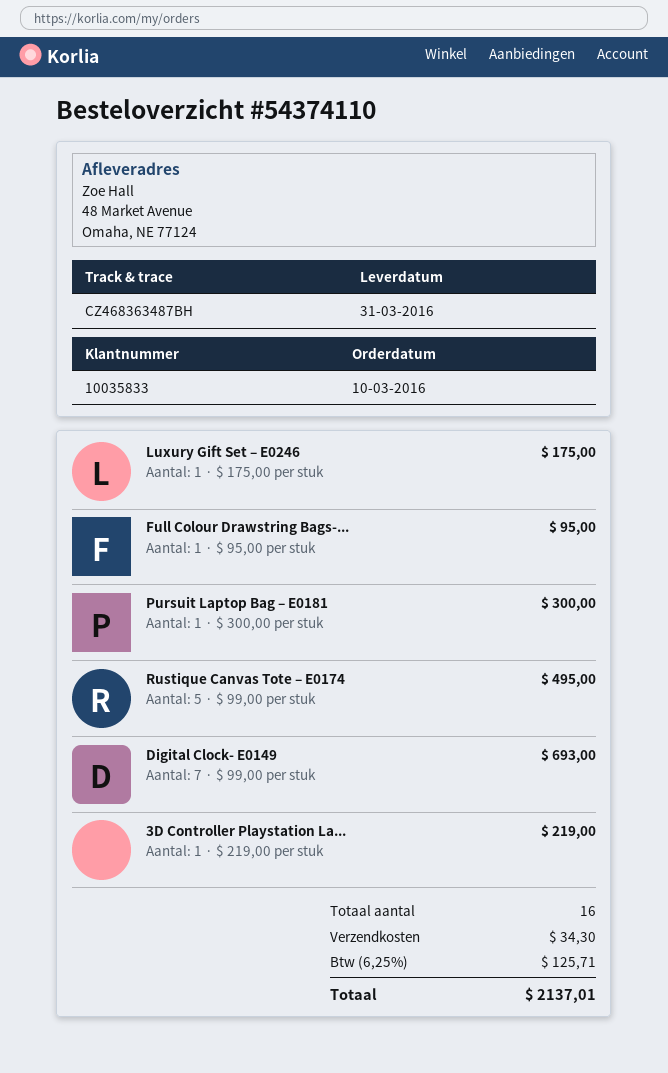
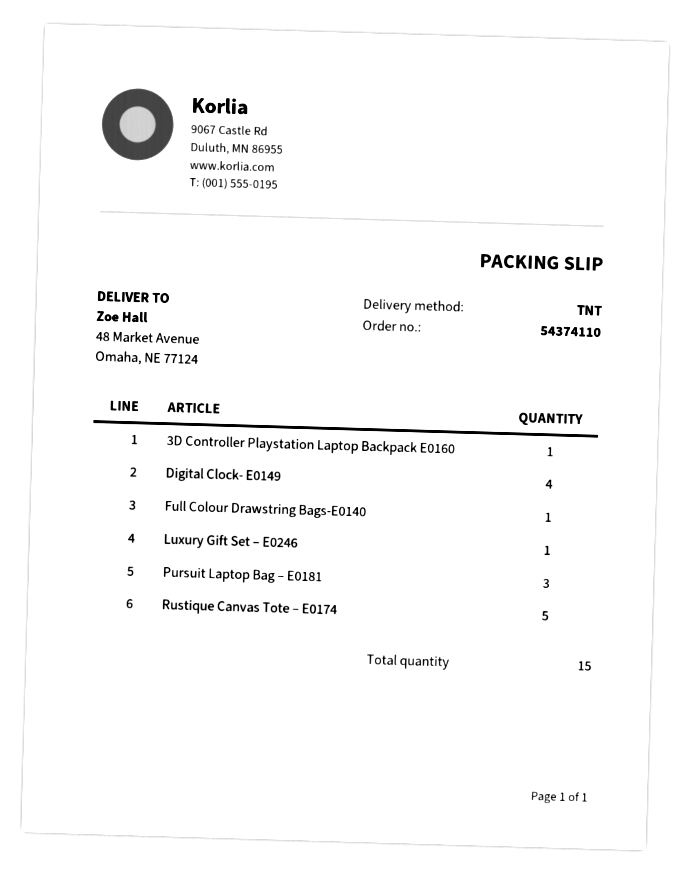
Pursuit Laptop Bag – E0181: 1 -> 3
Digital Clock- E0149: 7 -> 4
total quantity: 16 -> 15

